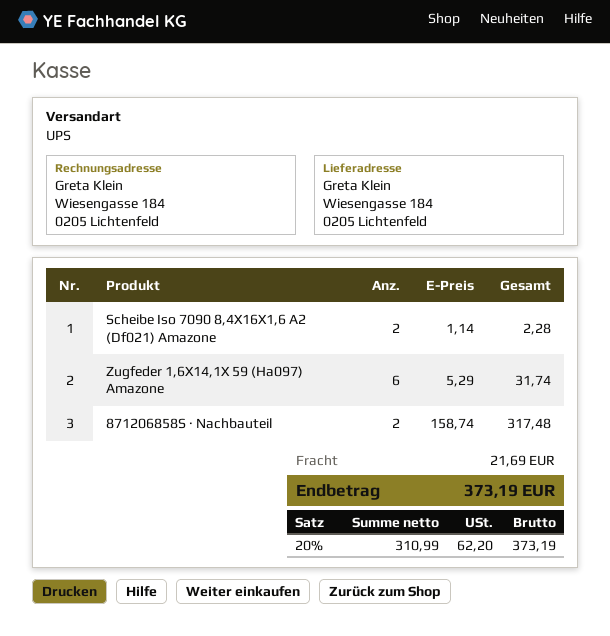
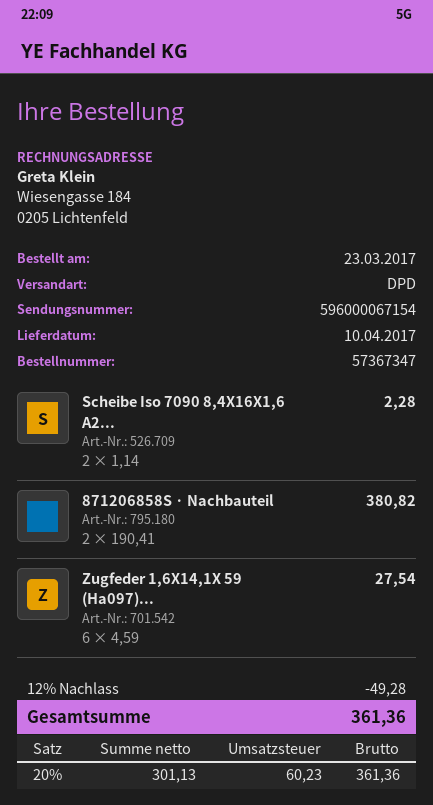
shipping method: UPS -> DPD
Zugfeder 1,6X14,1X 59 (Ha097) Amazone: 6 x 5.29 = 31.74 -> 6 x 4.59 = 27.54
871206858S · Nachbauteil: 2 x 158.74 = 317.48 -> 2 x 190.41 = 380.82
discount: none -> 12% = 49.28
shipping: 21.69 -> none
net: 310.99 -> 301.13
tax: 20% = 62.20 -> 20% = 60.23
total: 373.19 -> 361.36

